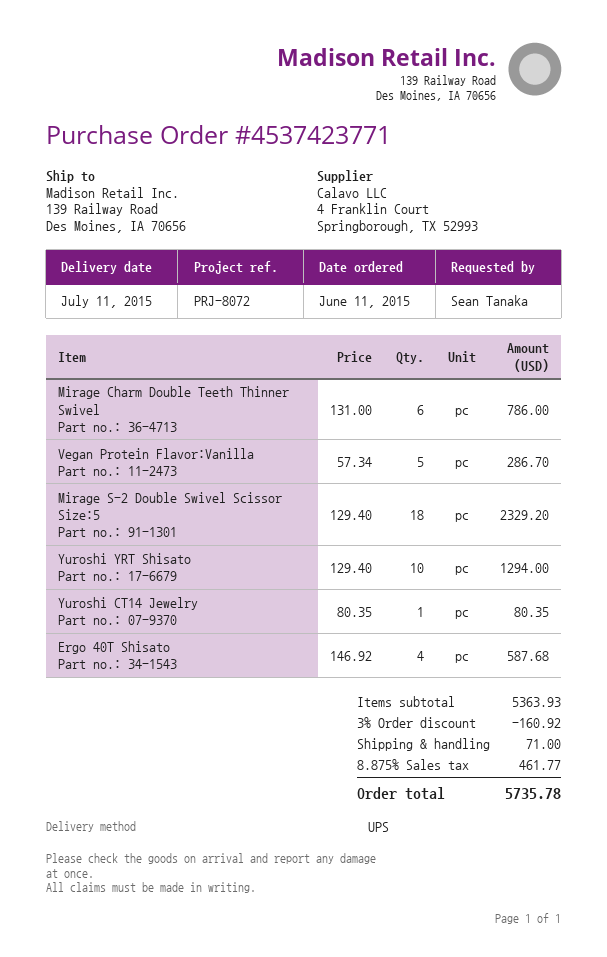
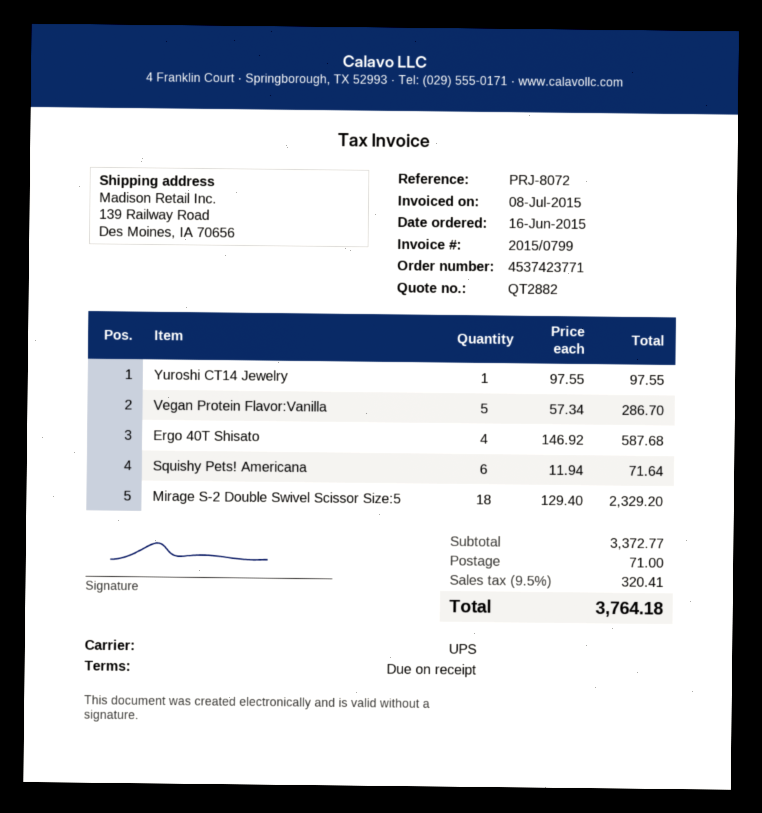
order date: 2015-06-11 -> 2015-06-16
Mirage Charm Double Teeth Thinner Swivel: 6 x 131.00 = 786.00 -> none
Yuroshi YRT Shisato: 10 x 129.40 = 1294.00 -> none
Yuroshi CT14 Jewelry: 1 x 80.35 = 80.35 -> 1 x 97.55 = 97.55
Squishy Pets! Americana: none -> 6 x 11.94 = 71.64
subtotal: 5363.93 -> 3372.77
discount: 3% = 160.92 -> none
tax: 8.875% = 461.77 -> 9.5% = 320.41
total: 5735.78 -> 3764.18

